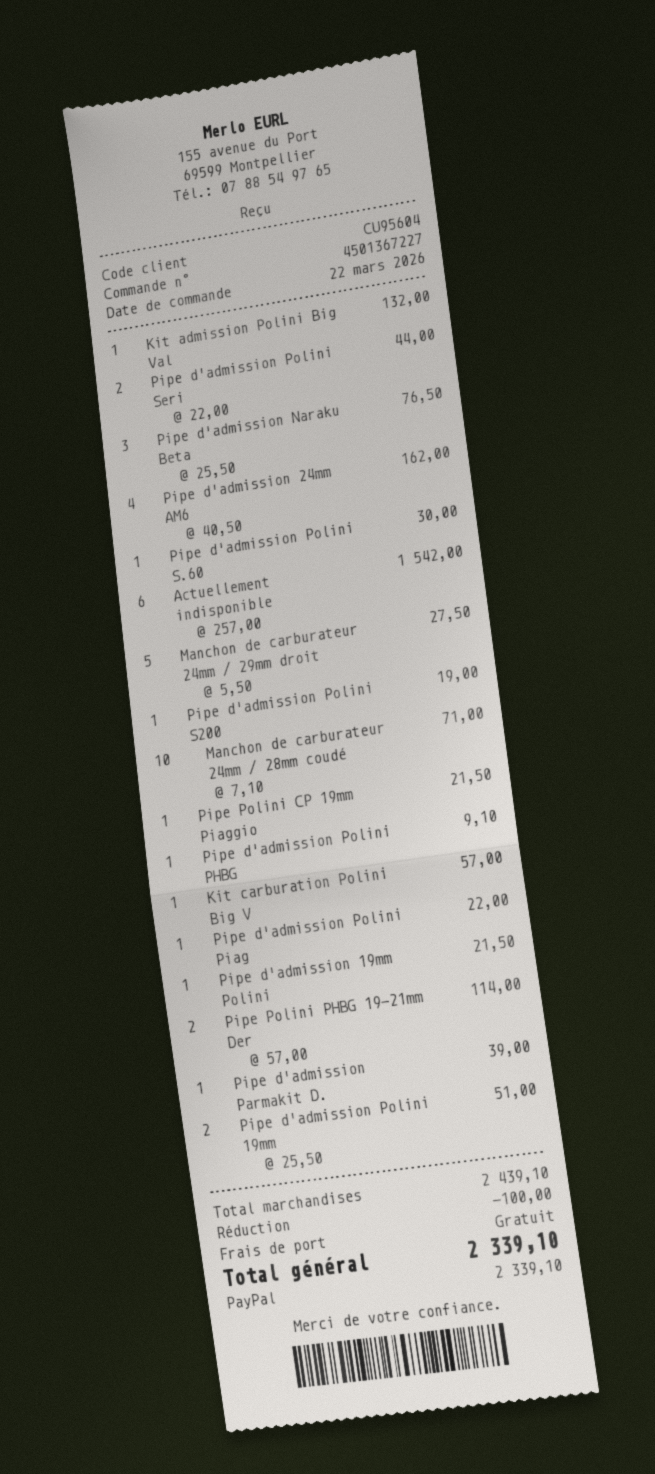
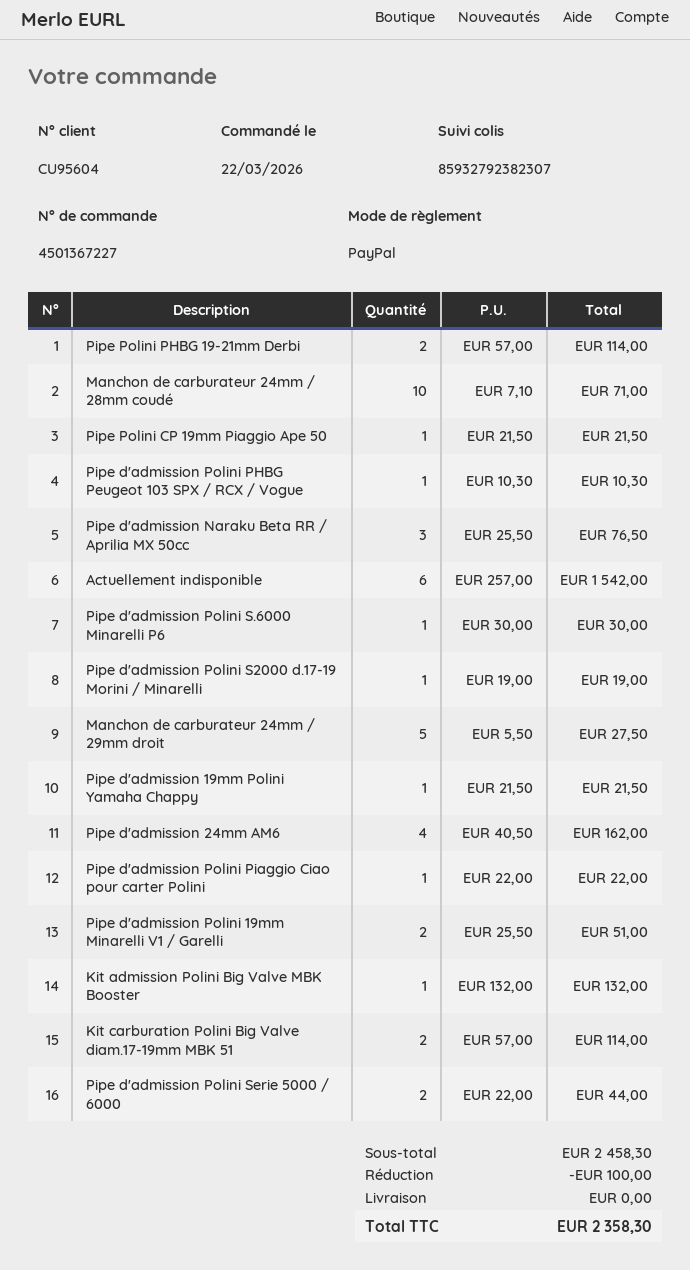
Pipe d'admission Polini PHBG: 1 x 9.10 = 9.10 -> 1 x 10.30 = 10.30
Kit carburation Polini Big V: 1 x 57.00 = 57.00 -> 2 x 57.00 = 114.00
Pipe d'admission Parmakit D.: 1 x 39.00 = 39.00 -> none
subtotal: 2439.10 -> 2458.30
total: 2339.10 -> 2358.30

